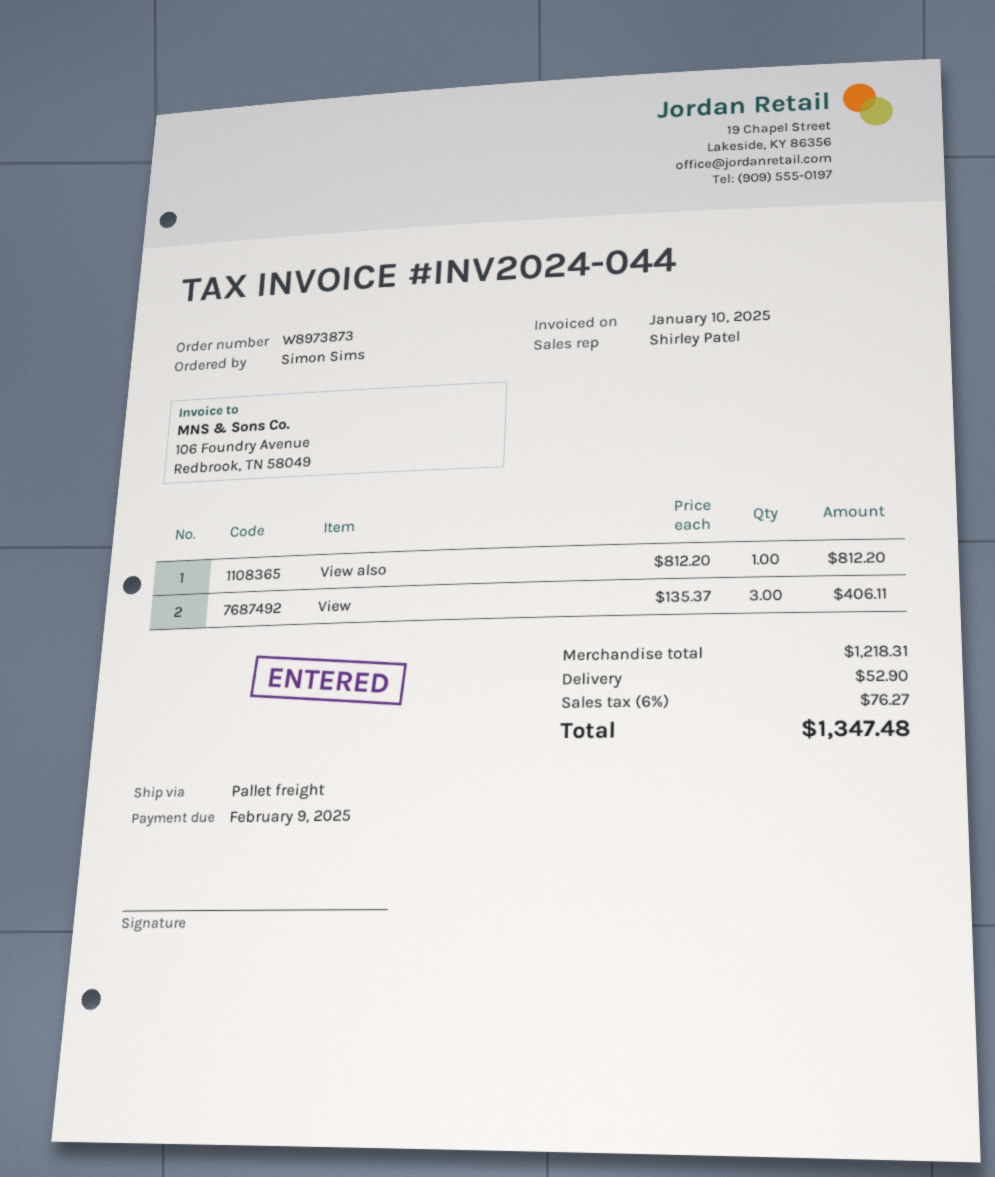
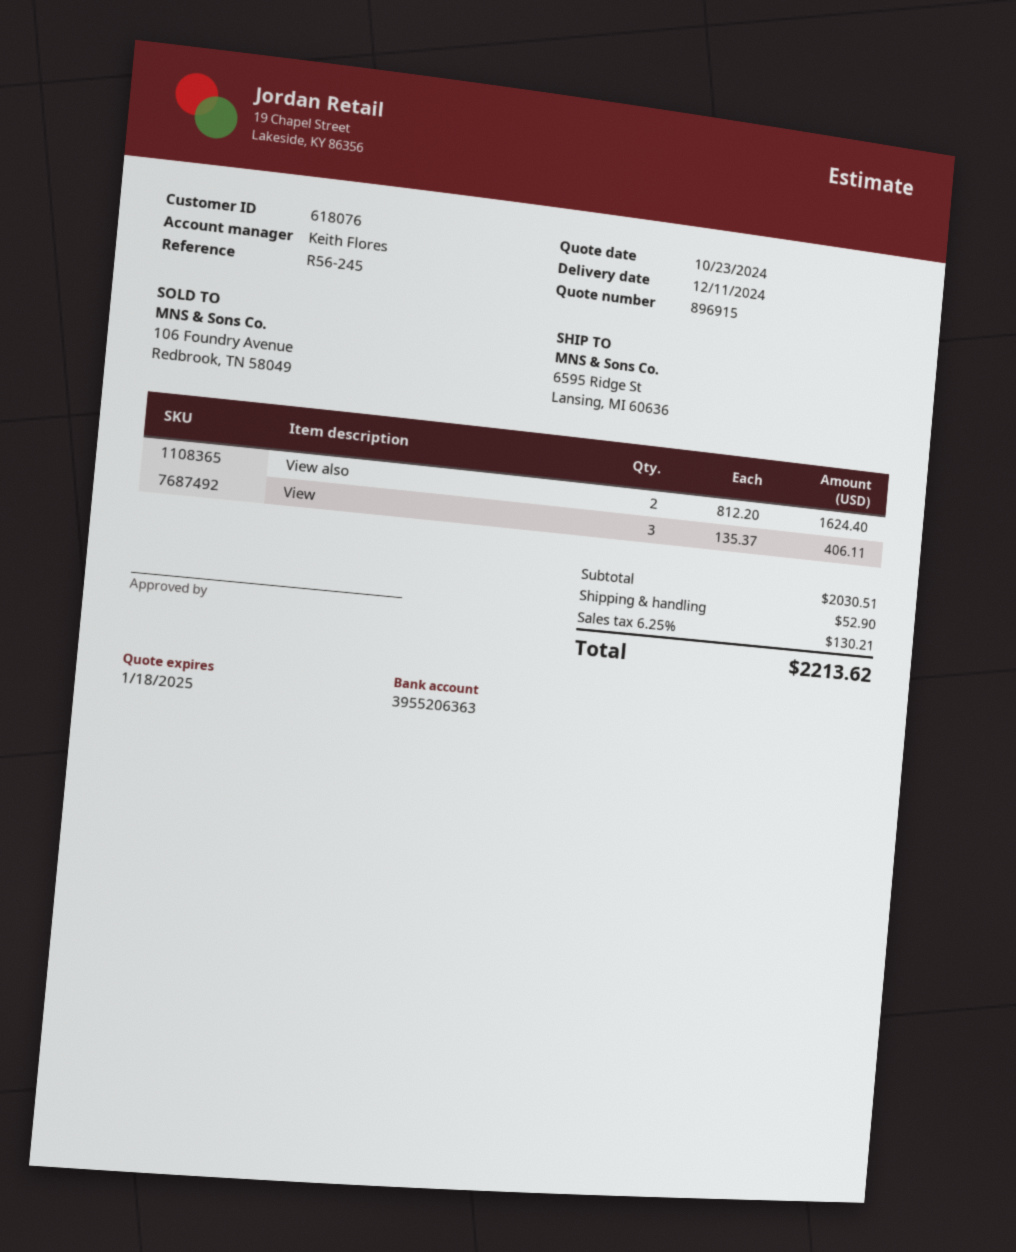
sales rep: Shirley Patel -> Keith Flores
View also: 1 x 812.20 = 812.20 -> 2 x 812.20 = 1624.40
subtotal: 1218.31 -> 2030.51
tax: 6% = 76.27 -> 6.25% = 130.21
total: 1347.48 -> 2213.62

